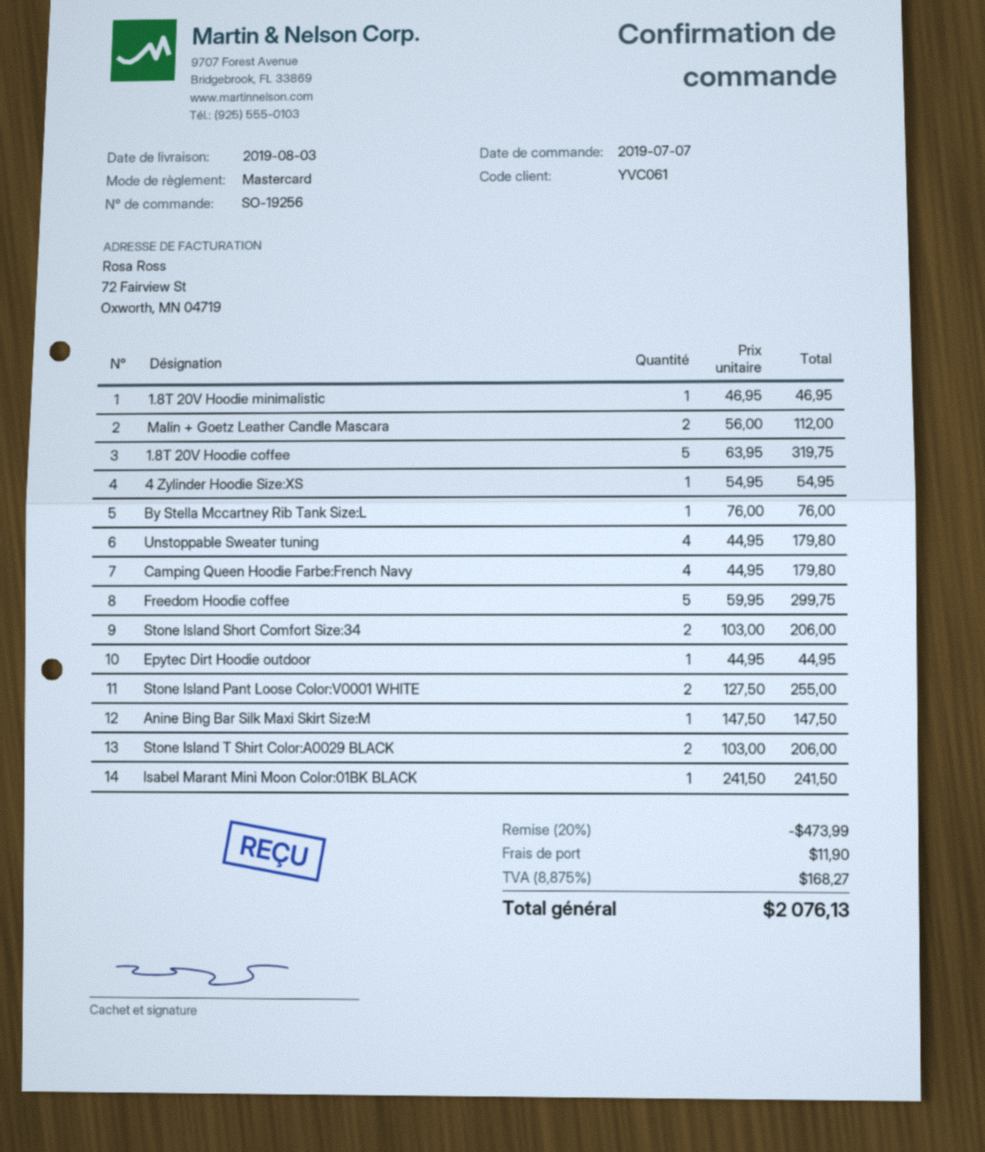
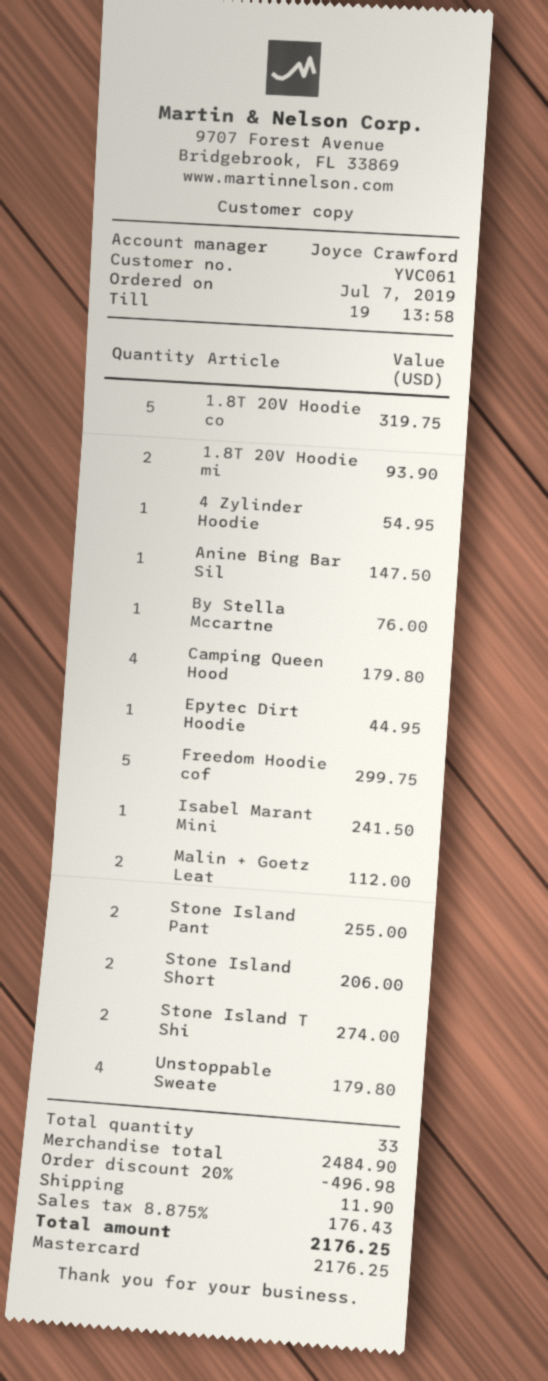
1.8T 20V Hoodie minimalistic: 1 for 46.95 -> 2 for 93.90
Stone Island T Shirt Color:A0029 BLACK: 2 for 206.00 -> 2 for 274.00
discount: 20% = 473.99 -> 20% = 496.98
tax: 8.875% = 168.27 -> 8.875% = 176.43
total: 2076.13 -> 2176.25

